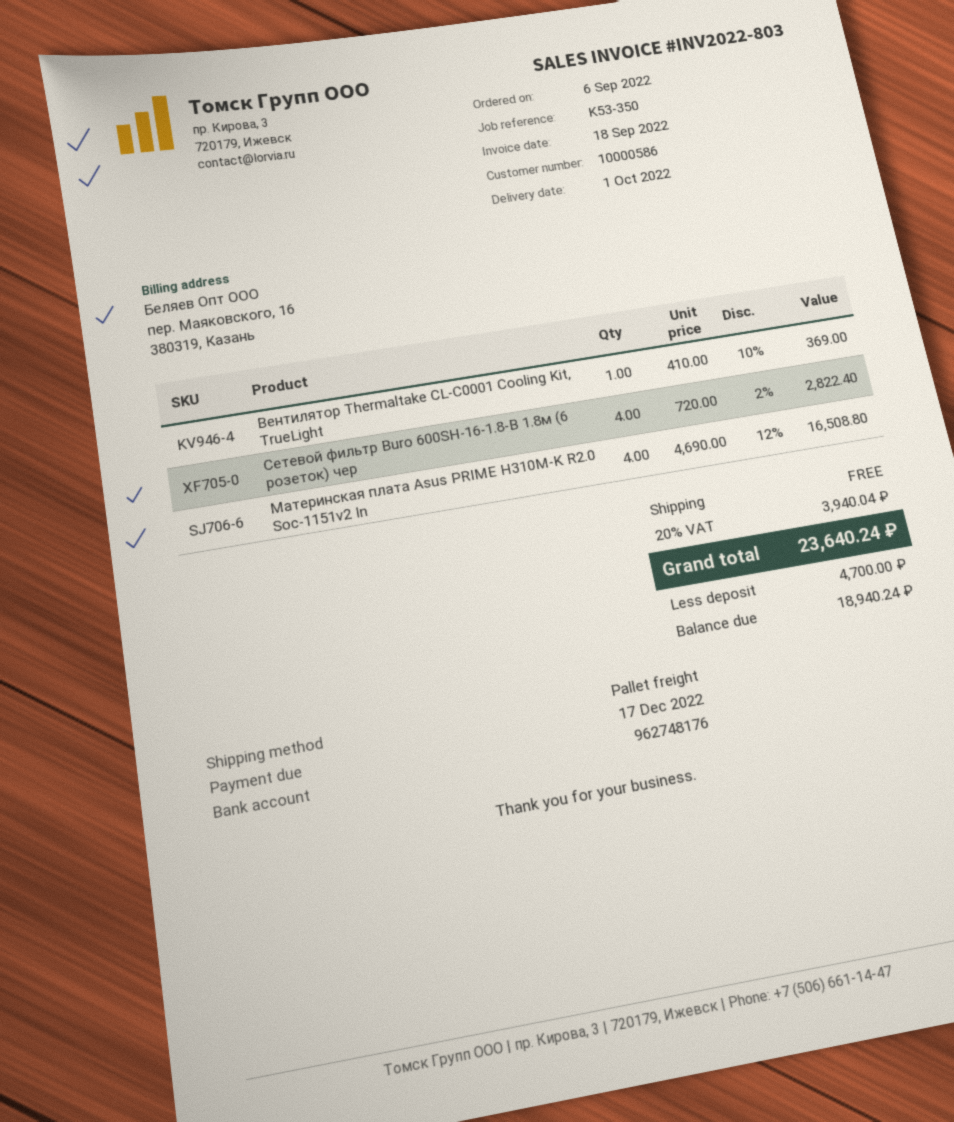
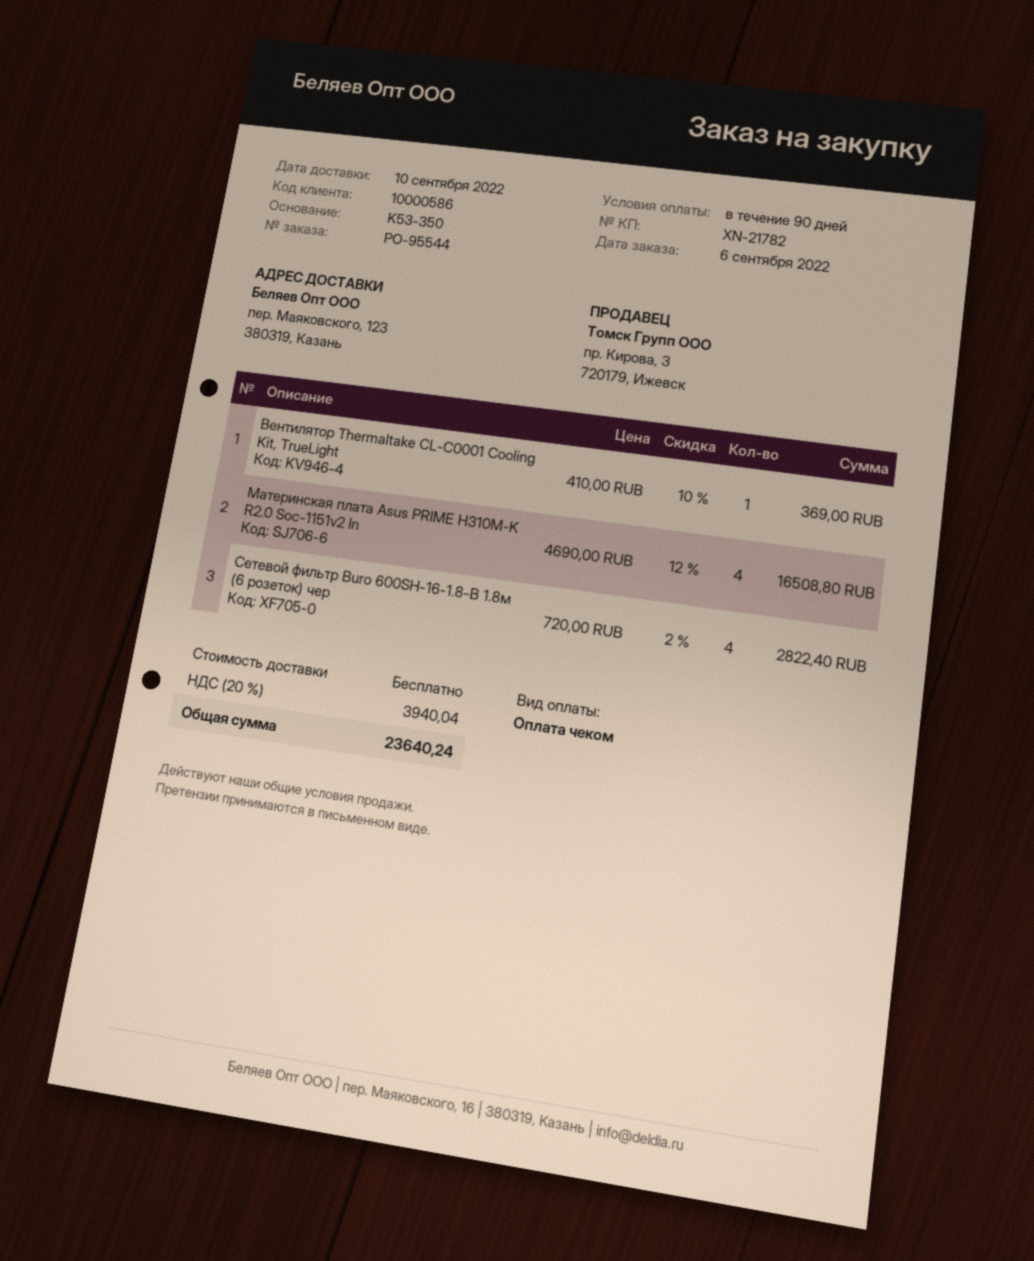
delivery date: 2022-10-01 -> 2022-09-10

